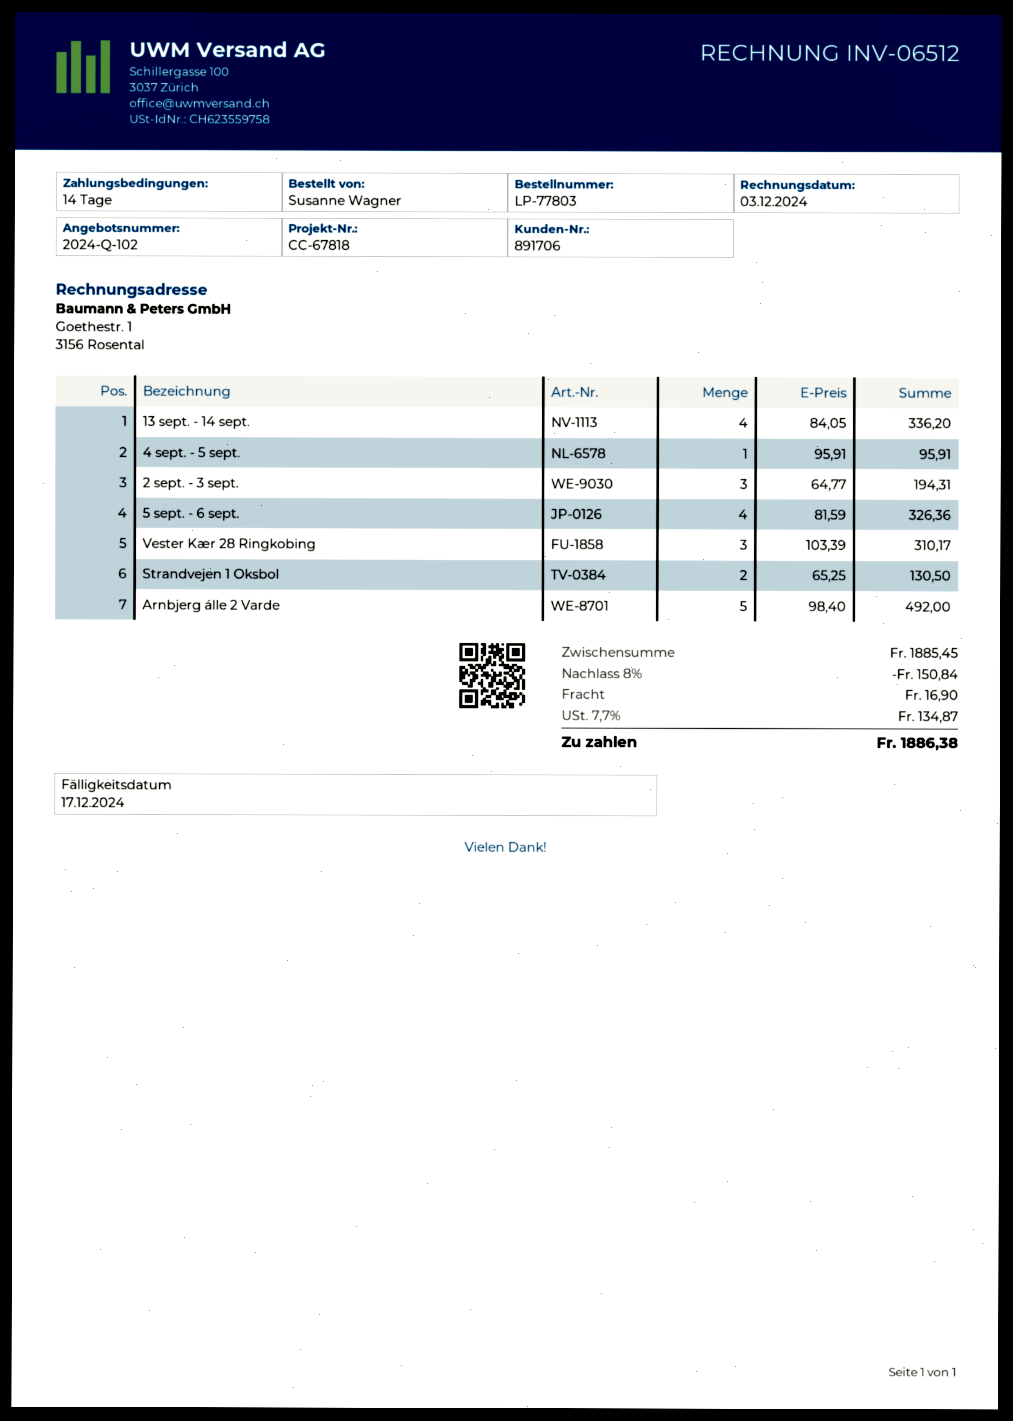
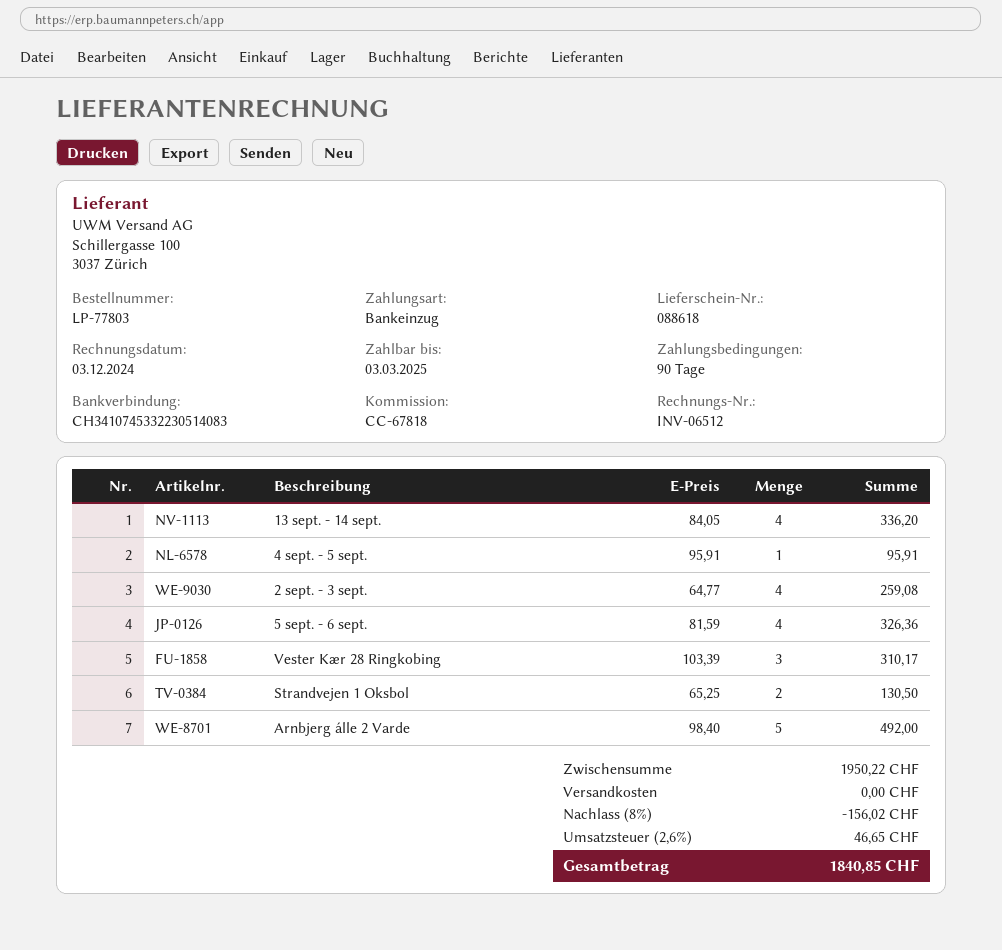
payment terms: 14 days -> 90 days
due date: 2024-12-17 -> 2025-03-03
2 sept. - 3 sept.: 3 x 64.77 = 194.31 -> 4 x 64.77 = 259.08
subtotal: 1885.45 -> 1950.22
discount: 8% = 150.84 -> 8% = 156.02
shipping: 16.90 -> 0.00
tax: 7.7% = 134.87 -> 2.6% = 46.65
total: 1886.38 -> 1840.85

